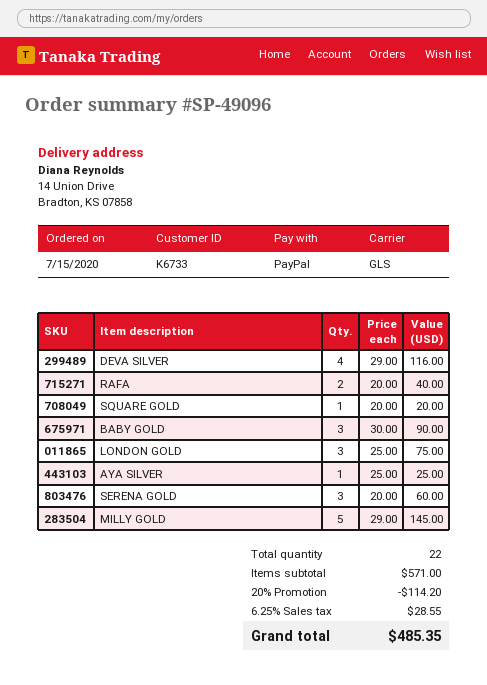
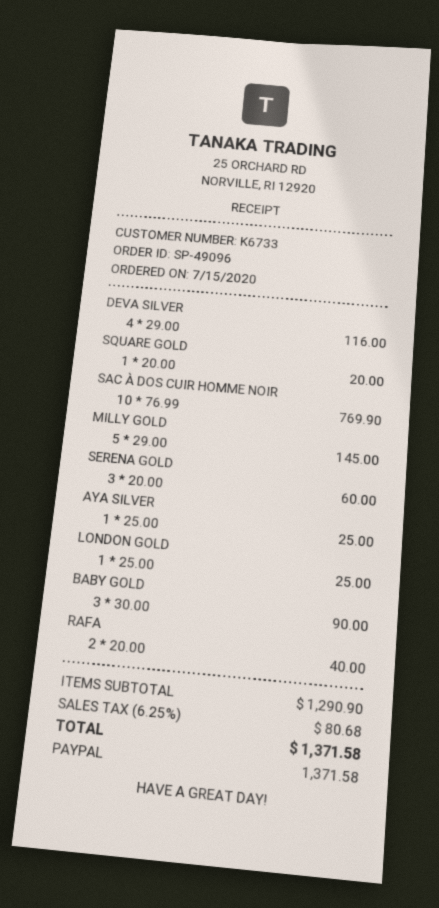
LONDON GOLD: 3 x 25.00 = 75.00 -> 1 x 25.00 = 25.00
SAC À DOS CUIR HOMME NOIR: none -> 10 x 76.99 = 769.90
subtotal: 571.00 -> 1290.90
discount: 20% = 114.20 -> none
tax: 6.25% = 28.55 -> 6.25% = 80.68
total: 485.35 -> 1371.58

